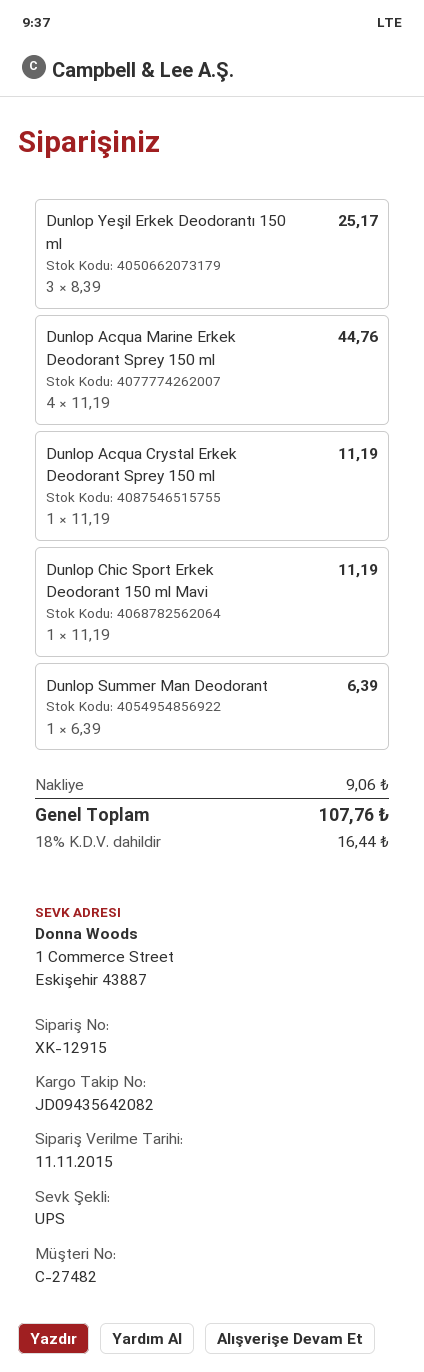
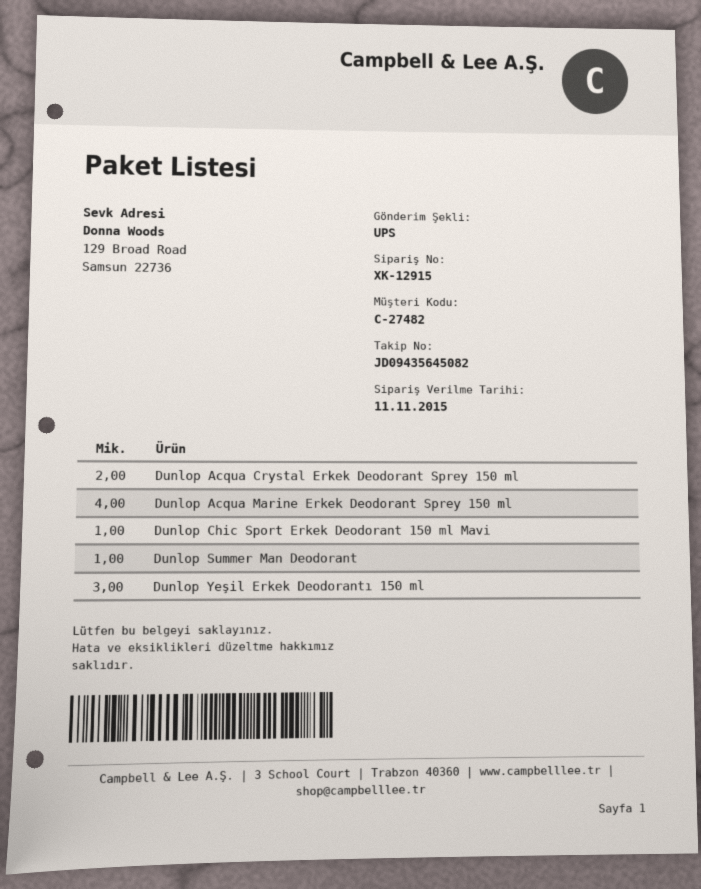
tracking number: JD09435642082 -> JD09435645082
ship to: 1 Commerce Street, Eskişehir 43887 -> 129 Broad Road, Samsun 22736
Dunlop Acqua Crystal Erkek Deodorant Sprey 150 ml: 1 -> 2

